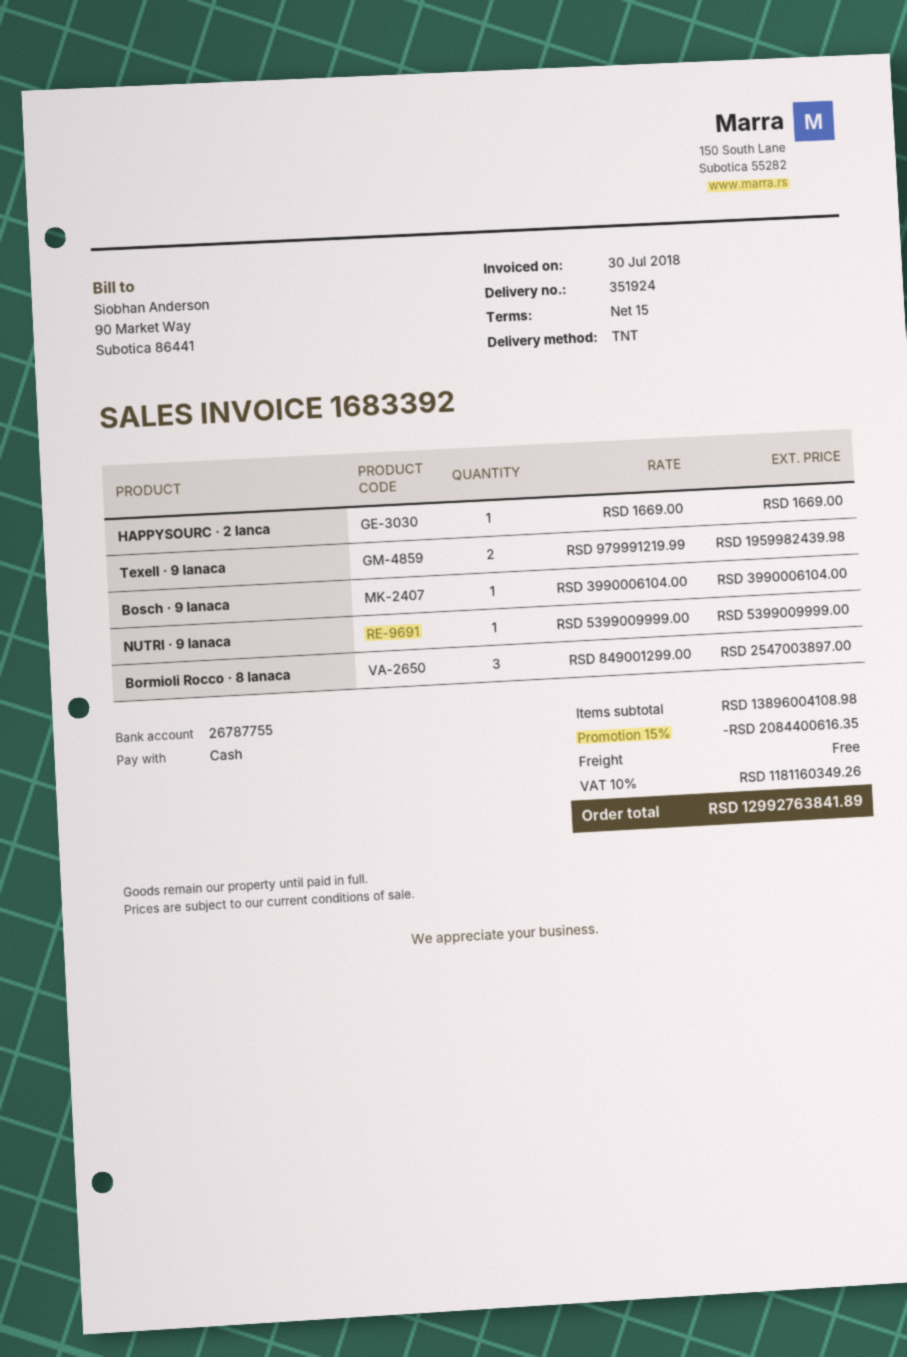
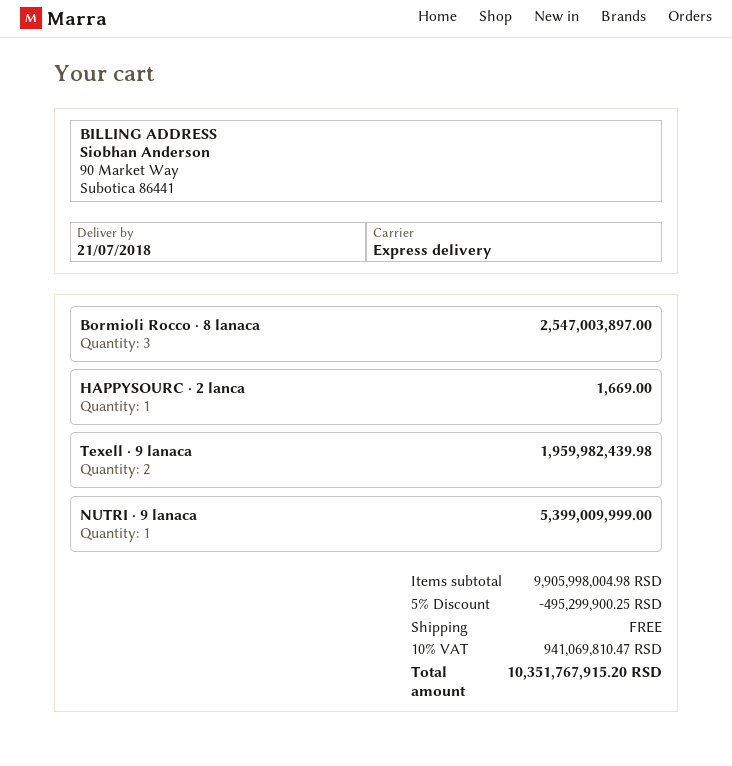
shipping method: TNT -> express
Bosch · 9 lanaca: 1 for 3990006104.00 -> none
subtotal: 13896004108.98 -> 9905998004.98
discount: 15% = 2084400616.35 -> 5% = 495299900.25
tax: 10% = 1181160349.26 -> 10% = 941069810.47
total: 12992763841.89 -> 10351767915.20

